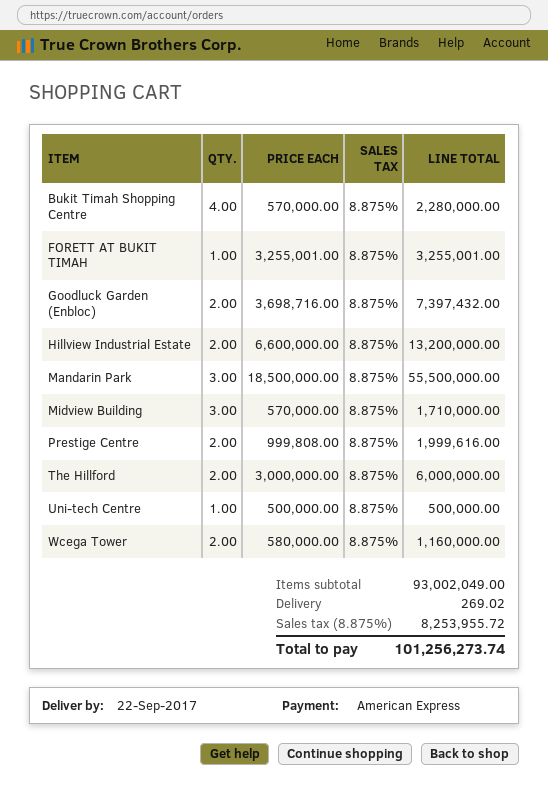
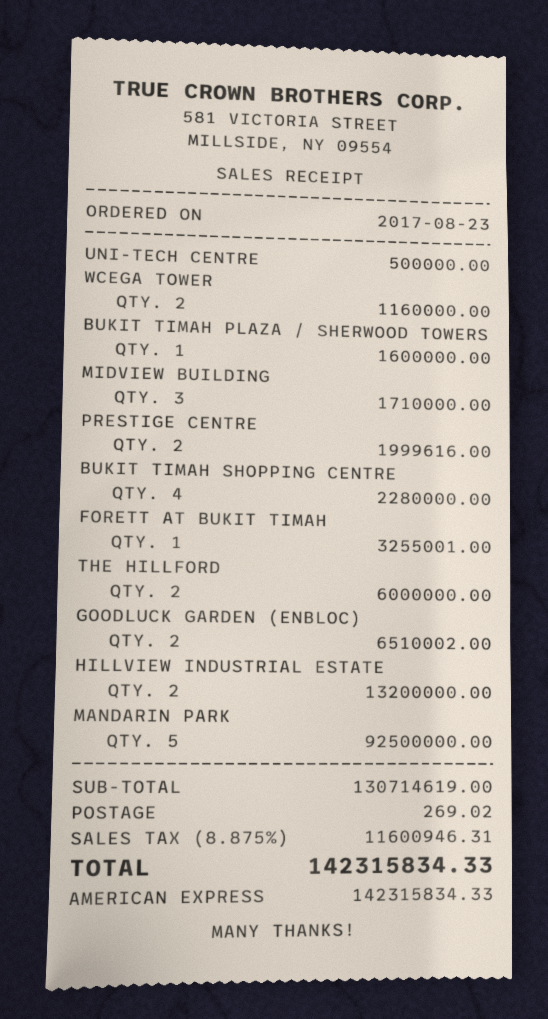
Goodluck Garden (Enbloc): 2 for 7397432.00 -> 2 for 6510002.00
Mandarin Park: 3 for 55500000.00 -> 5 for 92500000.00
BUKIT TIMAH PLAZA / SHERWOOD TOWERS: none -> 1 for 1600000.00
subtotal: 93002049.00 -> 130714619.00
tax: 8.875% = 8253955.72 -> 8.875% = 11600946.31
total: 101256273.74 -> 142315834.33

